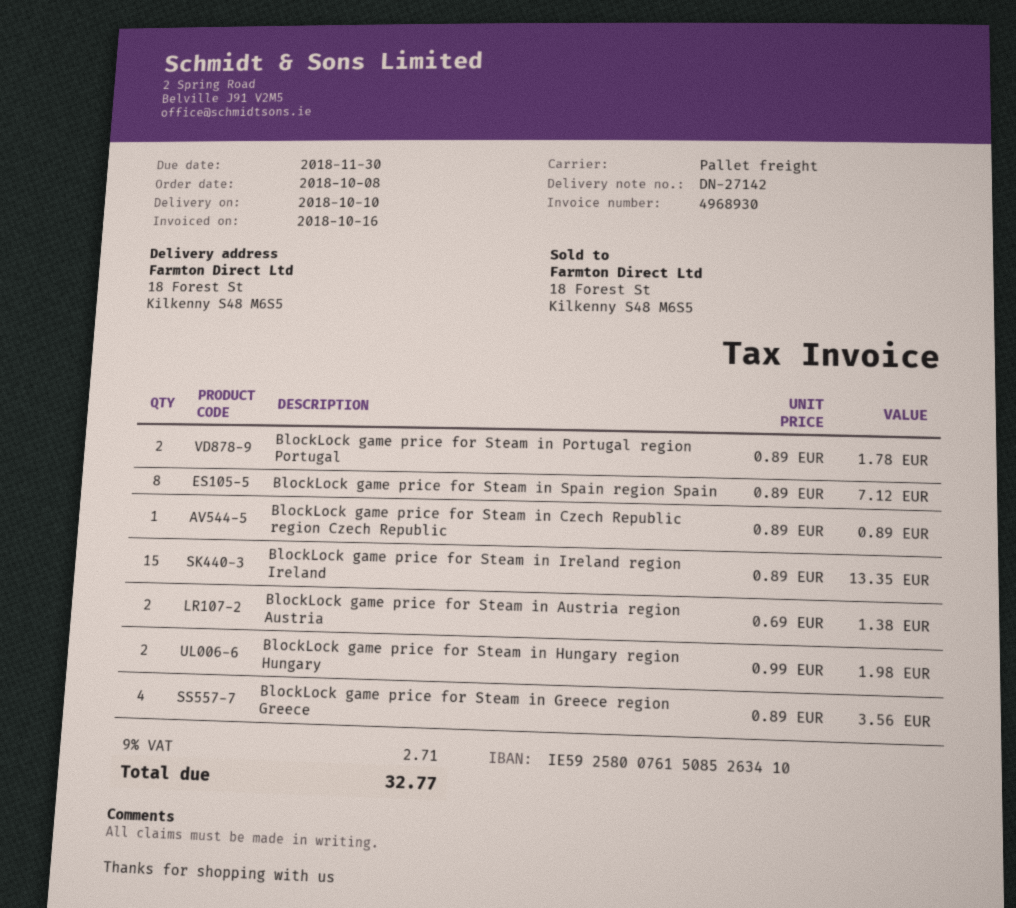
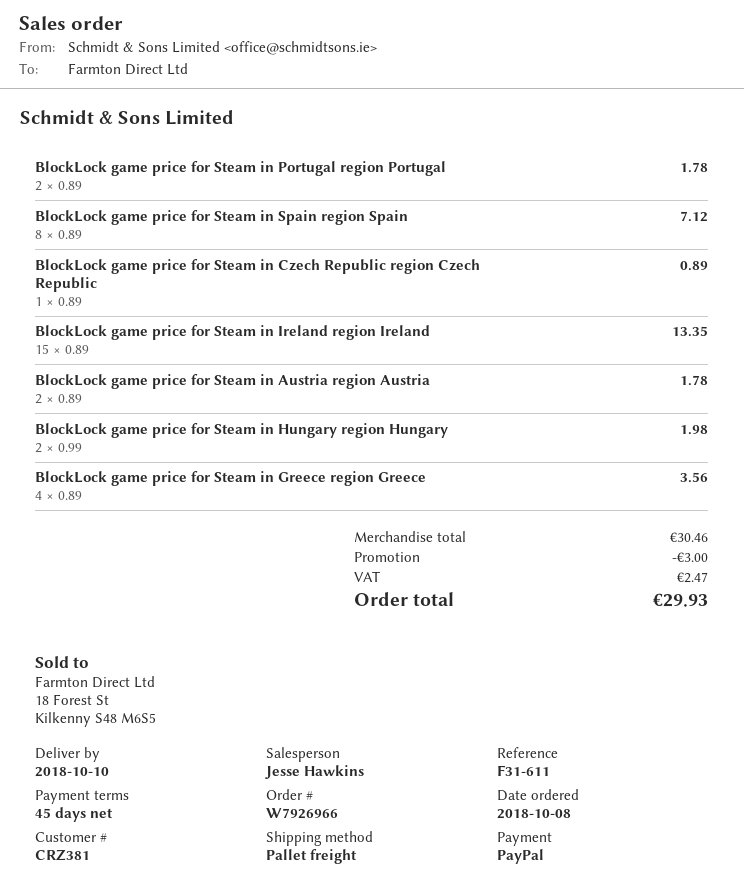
BlockLock game price for Steam in Austria region Austria: 2 x 0.69 = 1.38 -> 2 x 0.89 = 1.78
discount: none -> 3.00
tax: 2.71 -> 2.47
total: 32.77 -> 29.93

